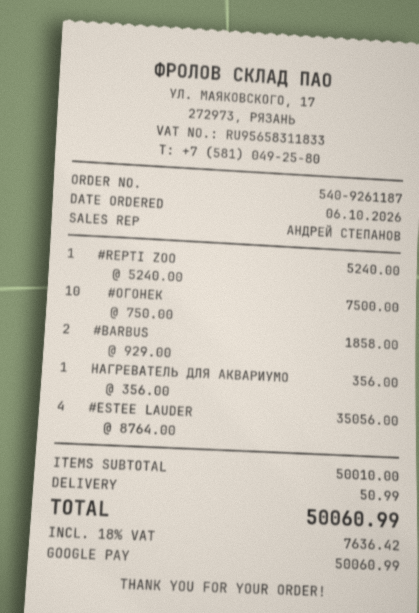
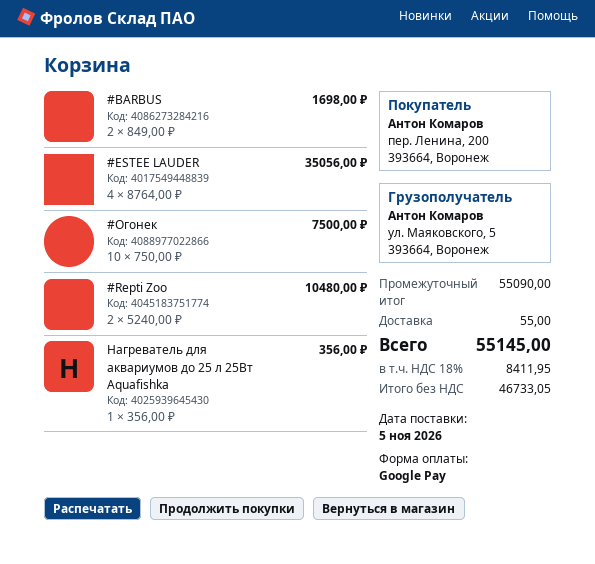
#REPTI ZOO: 1 x 5240.00 = 5240.00 -> 2 x 5240.00 = 10480.00
#BARBUS: 2 x 929.00 = 1858.00 -> 2 x 849.00 = 1698.00
subtotal: 50010.00 -> 55090.00
shipping: 50.99 -> 55.00
tax: 18% = 7636.42 -> 18% = 8411.95
total: 50060.99 -> 55145.00

